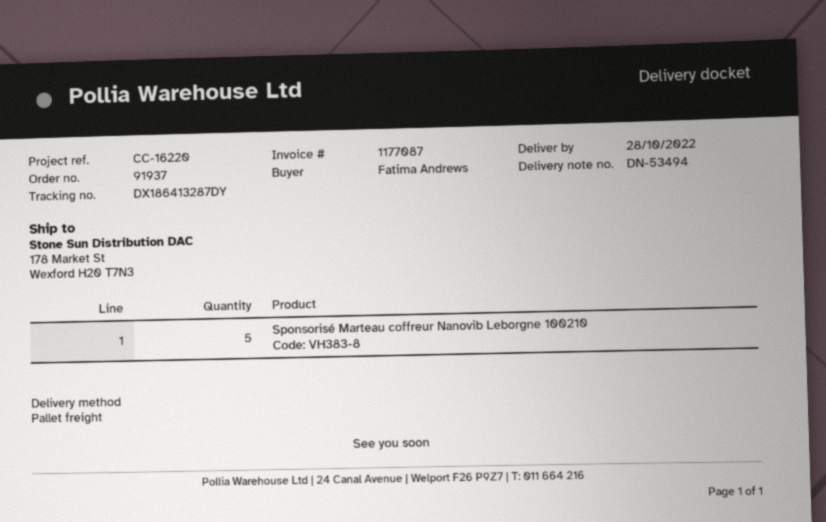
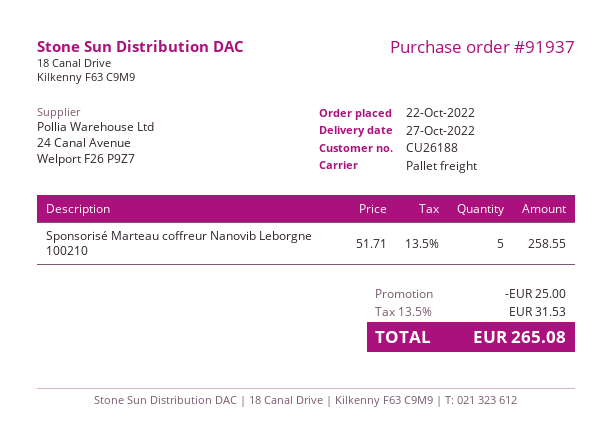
delivery date: 2022-10-28 -> 2022-10-27

